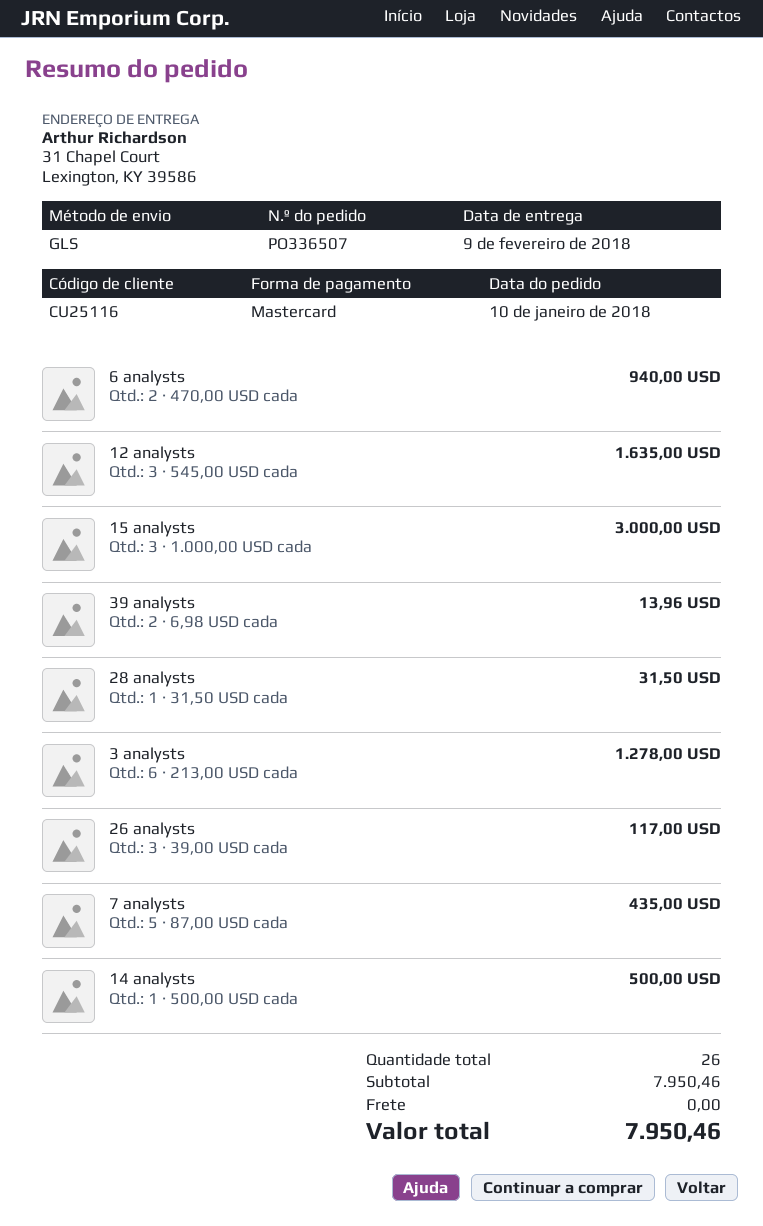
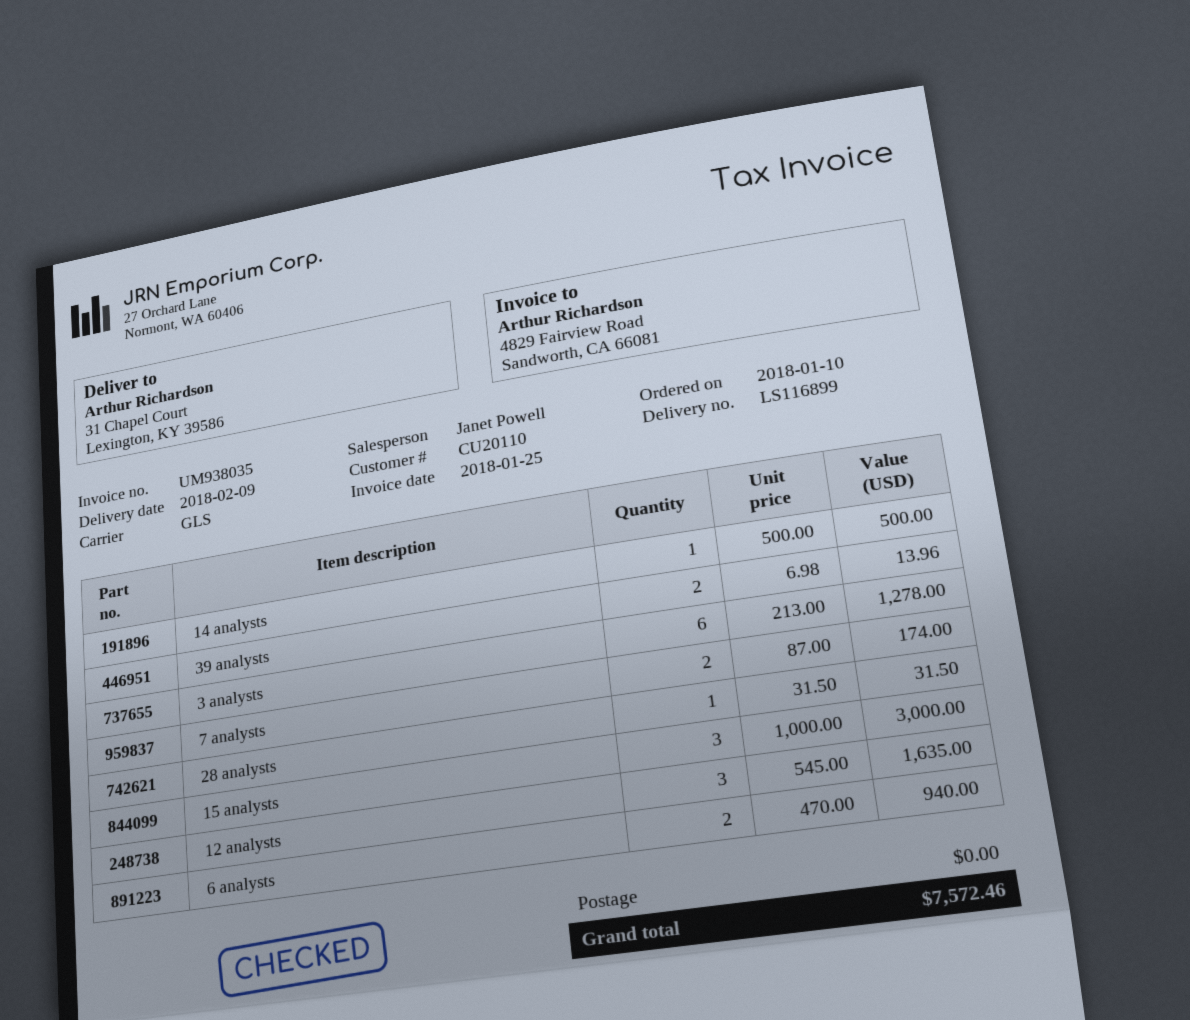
customer number: CU25116 -> CU20110
26 analysts: 3 x 39.00 = 117.00 -> none
7 analysts: 5 x 87.00 = 435.00 -> 2 x 87.00 = 174.00
total: 7950.46 -> 7572.46

